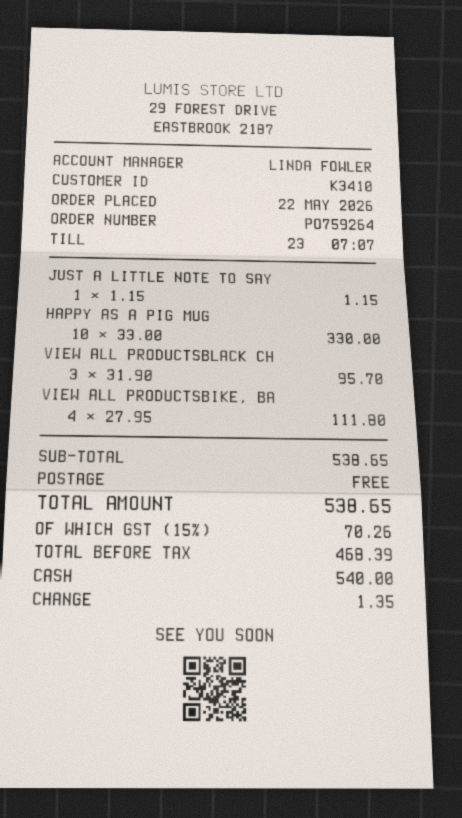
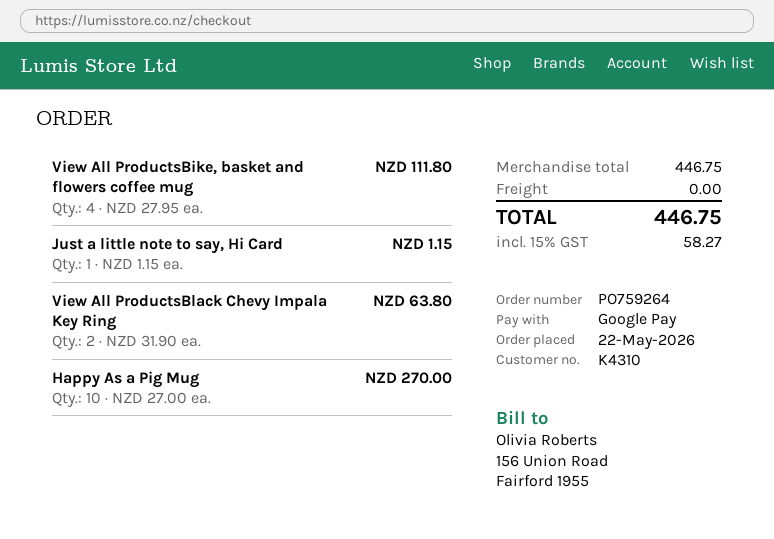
customer number: K3410 -> K4310
payment method: cash -> Google Pay
HAPPY AS A PIG MUG: 10 x 33.00 = 330.00 -> 10 x 27.00 = 270.00
VIEW ALL PRODUCTSBLACK CH: 3 x 31.90 = 95.70 -> 2 x 31.90 = 63.80
subtotal: 538.65 -> 446.75
tax: 15% = 70.26 -> 15% = 58.27
total: 538.65 -> 446.75

